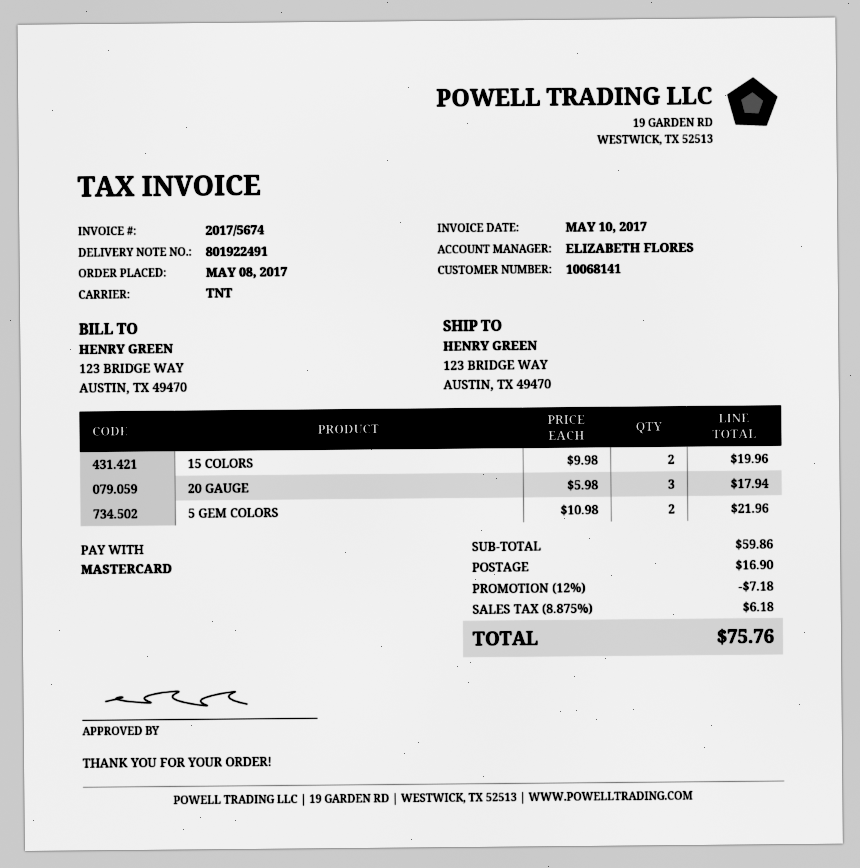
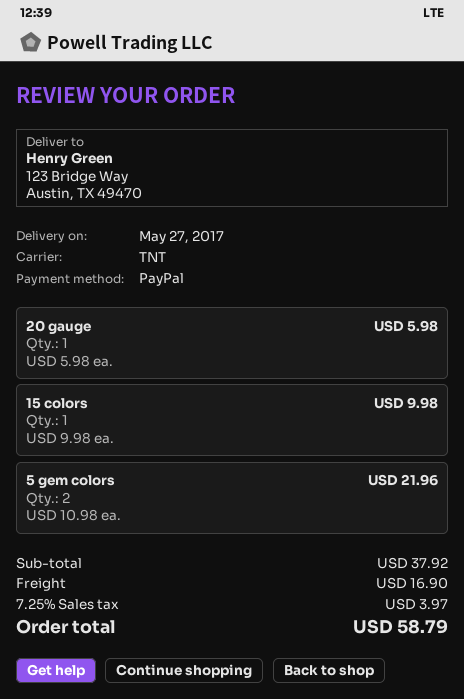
payment method: Mastercard -> PayPal
15 COLORS: 2 x 9.98 = 19.96 -> 1 x 9.98 = 9.98
20 GAUGE: 3 x 5.98 = 17.94 -> 1 x 5.98 = 5.98
subtotal: 59.86 -> 37.92
discount: 12% = 7.18 -> none
tax: 8.875% = 6.18 -> 7.25% = 3.97
total: 75.76 -> 58.79

